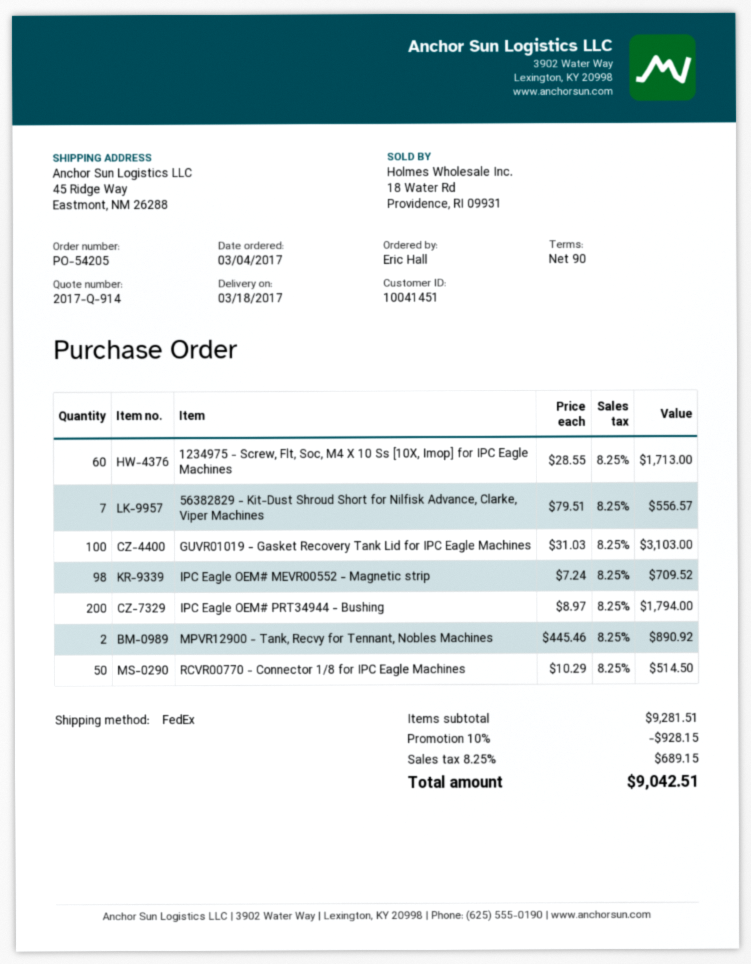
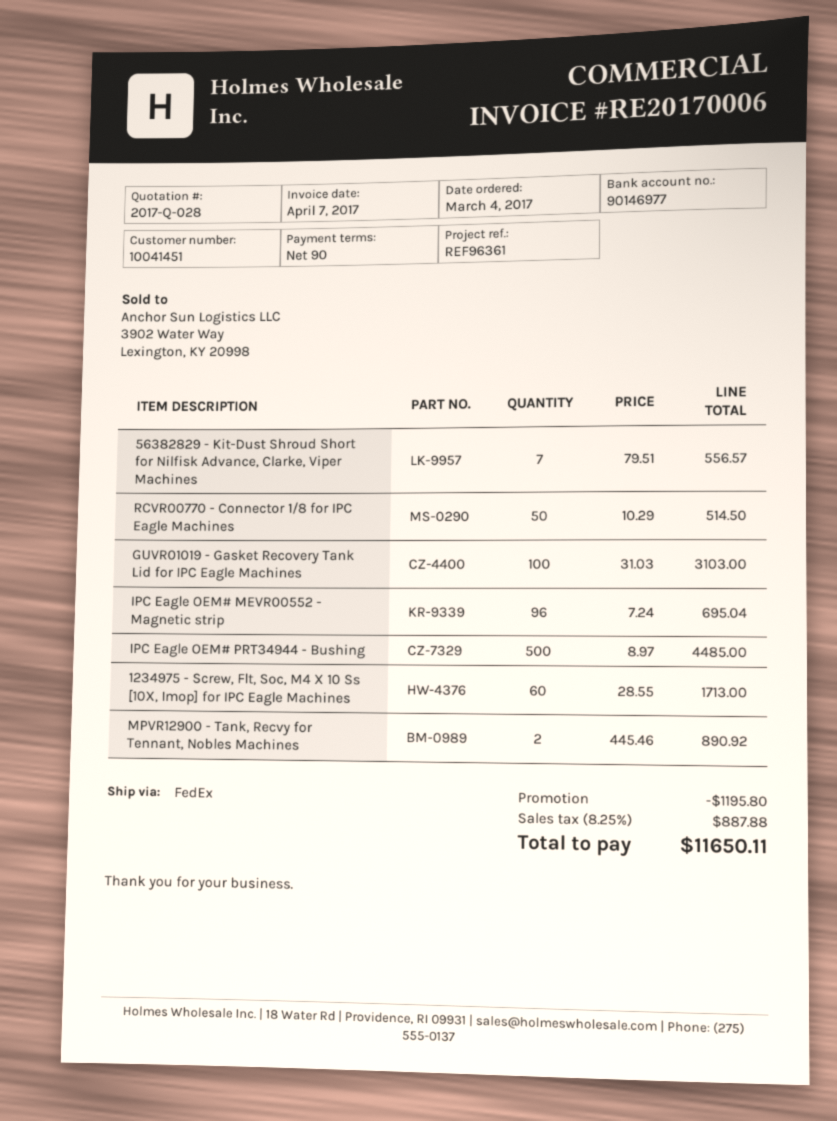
quote number: 2017-Q-914 -> 2017-Q-028
IPC Eagle OEM# MEVR00552 - Magnetic strip: 98 x 7.24 = 709.52 -> 96 x 7.24 = 695.04
IPC Eagle OEM# PRT34944 - Bushing: 200 x 8.97 = 1794.00 -> 500 x 8.97 = 4485.00
discount: 928.15 -> 1195.80
tax: 8.25% = 689.15 -> 8.25% = 887.88
total: 9042.51 -> 11650.11

